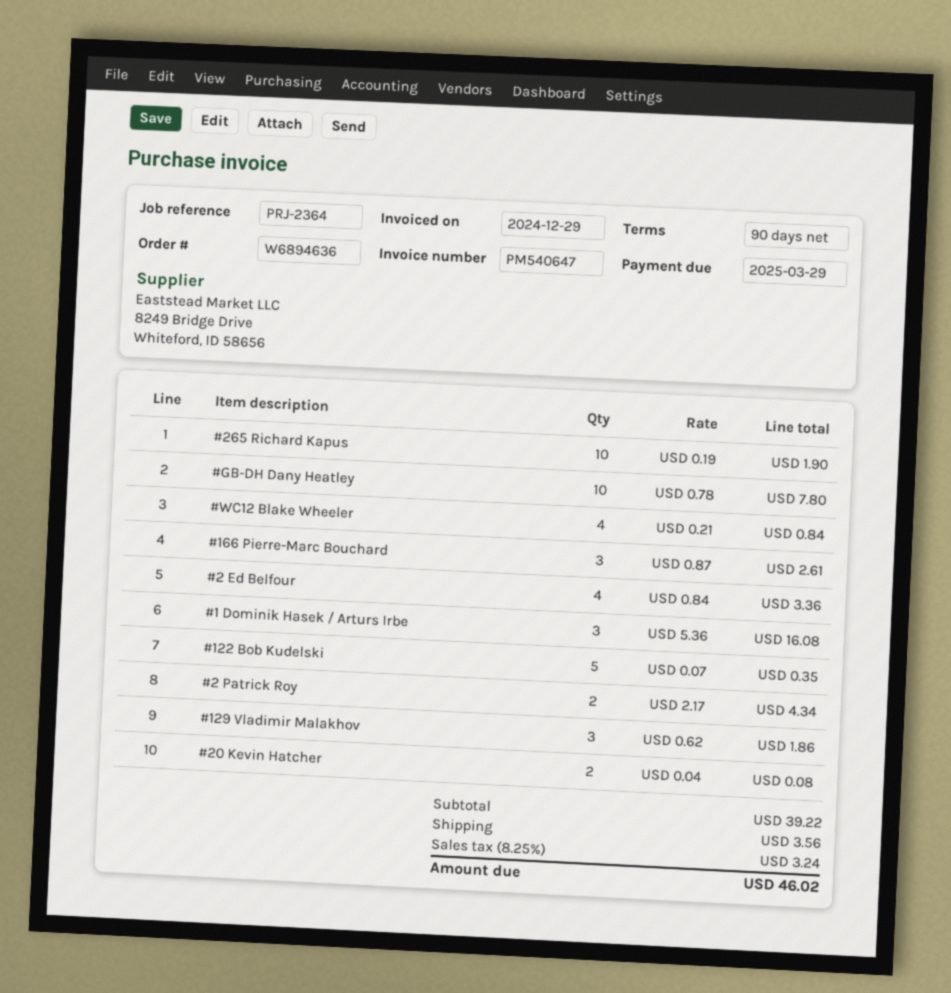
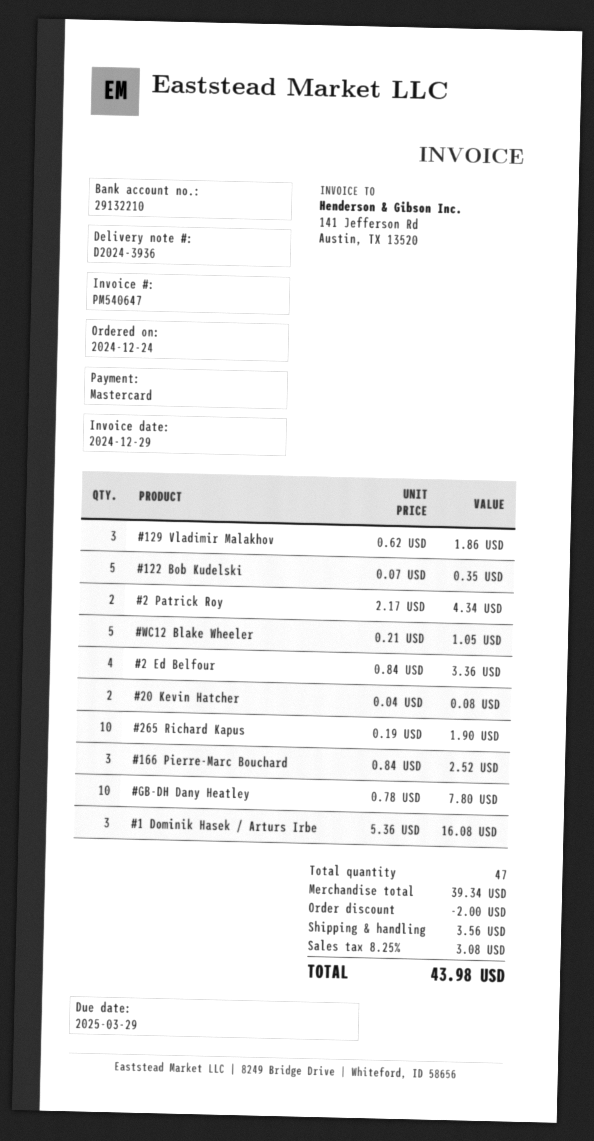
#WC12 Blake Wheeler: 4 x 0.21 = 0.84 -> 5 x 0.21 = 1.05
#166 Pierre-Marc Bouchard: 3 x 0.87 = 2.61 -> 3 x 0.84 = 2.52
subtotal: 39.22 -> 39.34
discount: none -> 2.00
tax: 8.25% = 3.24 -> 8.25% = 3.08
total: 46.02 -> 43.98

